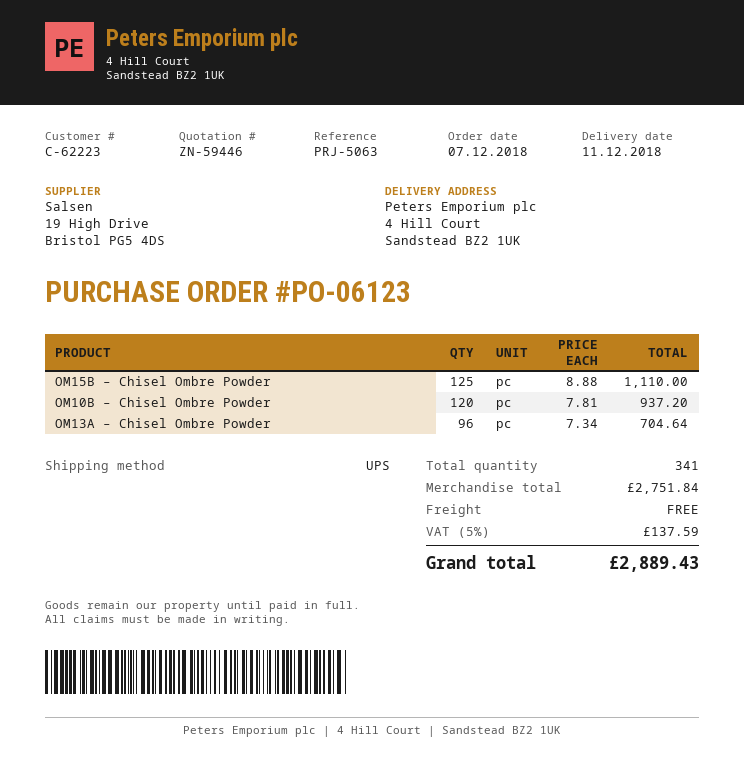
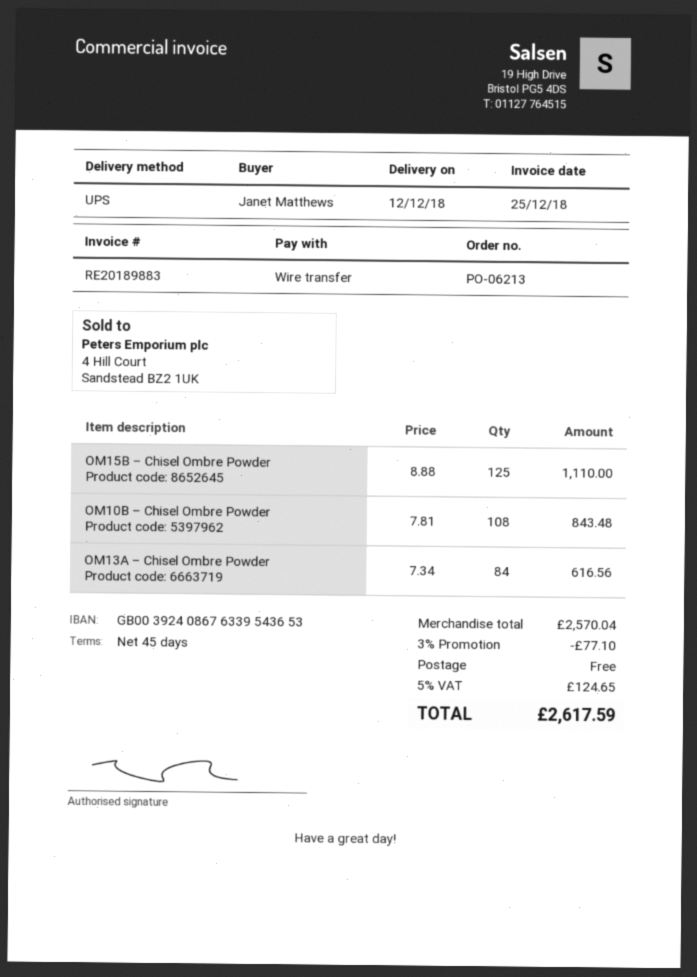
order number: PO-06123 -> PO-06213
delivery date: 2018-12-11 -> 2018-12-12
OM10B – Chisel Ombre Powder: 120 x 7.81 = 937.20 -> 108 x 7.81 = 843.48
OM13A – Chisel Ombre Powder: 96 x 7.34 = 704.64 -> 84 x 7.34 = 616.56
subtotal: 2751.84 -> 2570.04
discount: none -> 3% = 77.10
tax: 5% = 137.59 -> 5% = 124.65
total: 2889.43 -> 2617.59

